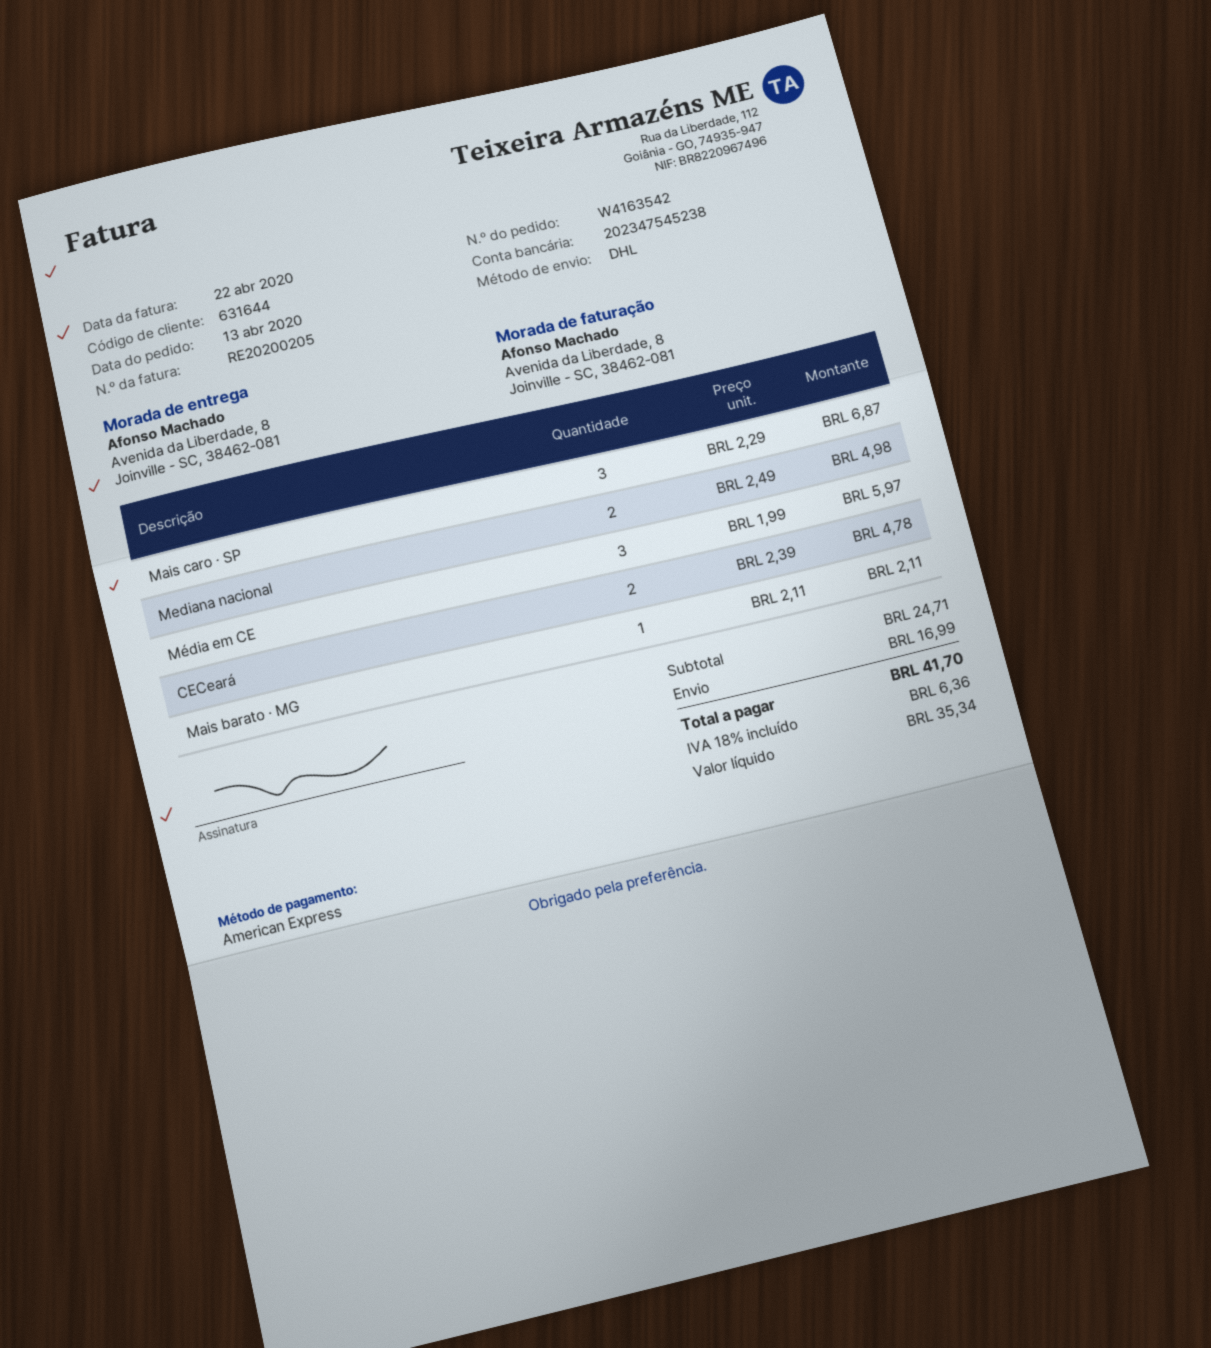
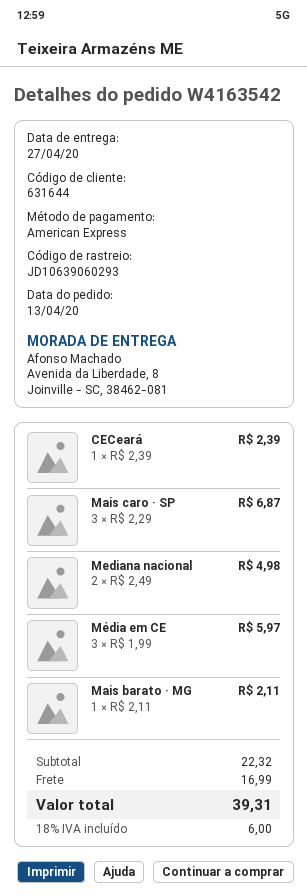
CECeará: 2 x 2.39 = 4.78 -> 1 x 2.39 = 2.39
subtotal: 24.71 -> 22.32
tax: 18% = 6.36 -> 18% = 6.00
total: 41.70 -> 39.31

